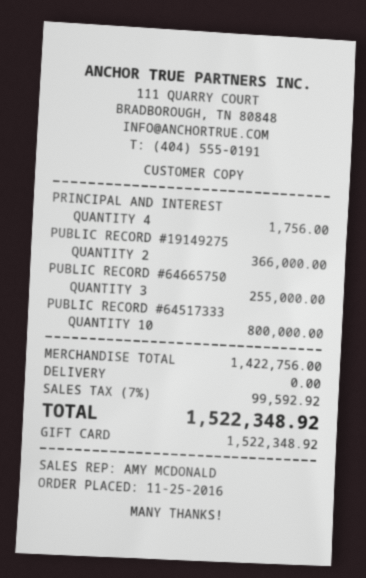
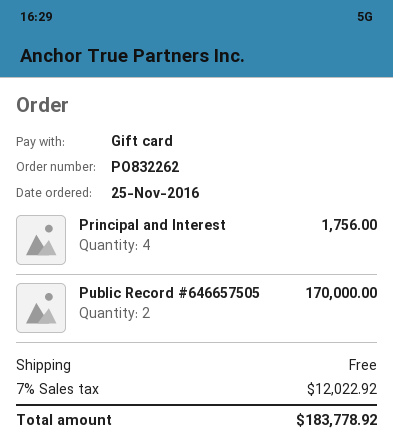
PUBLIC RECORD #19149275: 2 for 366000.00 -> none
PUBLIC RECORD #64665750: 3 for 255000.00 -> 2 for 170000.00
PUBLIC RECORD #64517333: 10 for 800000.00 -> none
tax: 7% = 99592.92 -> 7% = 12022.92
total: 1522348.92 -> 183778.92

